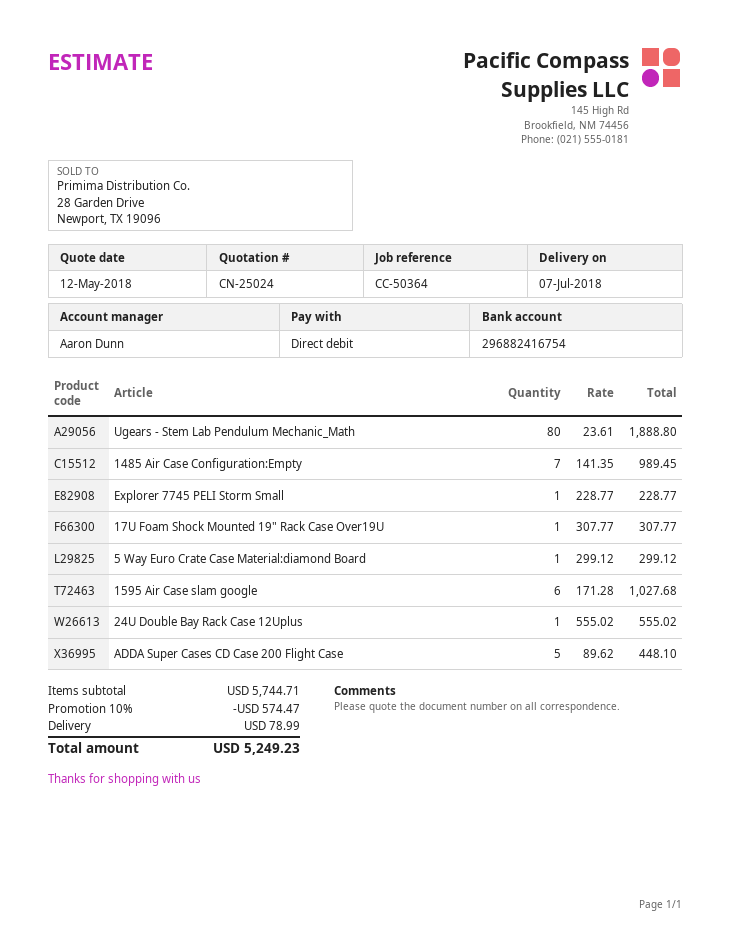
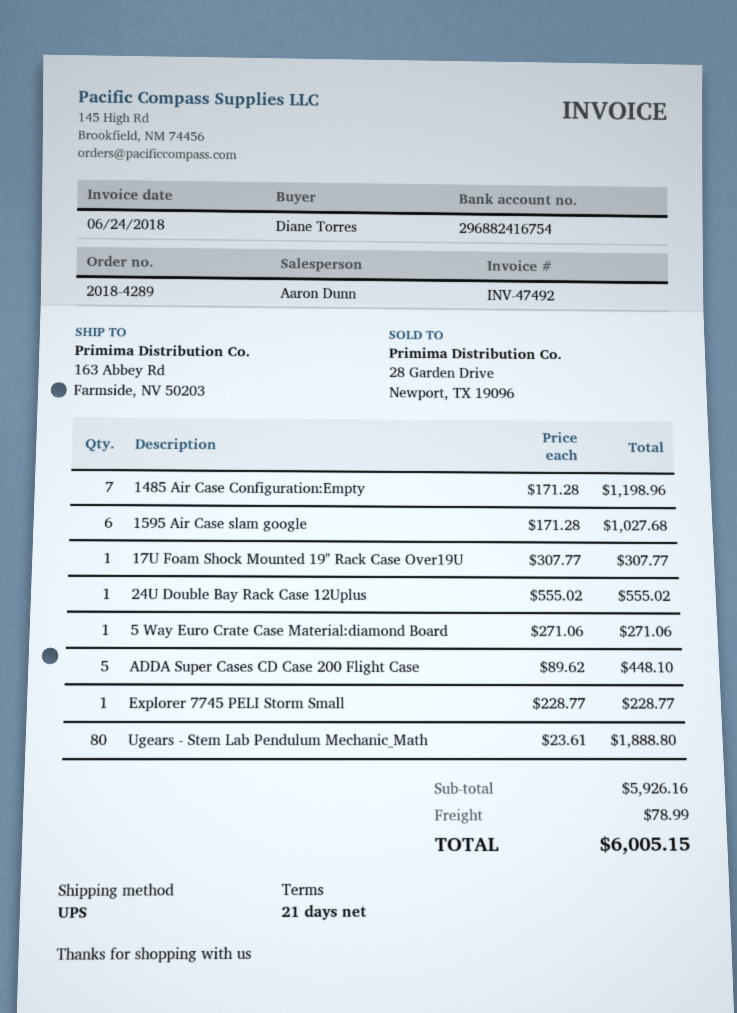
1485 Air Case Configuration:Empty: 7 x 141.35 = 989.45 -> 7 x 171.28 = 1198.96
5 Way Euro Crate Case Material:diamond Board: 1 x 299.12 = 299.12 -> 1 x 271.06 = 271.06
subtotal: 5744.71 -> 5926.16
discount: 10% = 574.47 -> none
total: 5249.23 -> 6005.15

